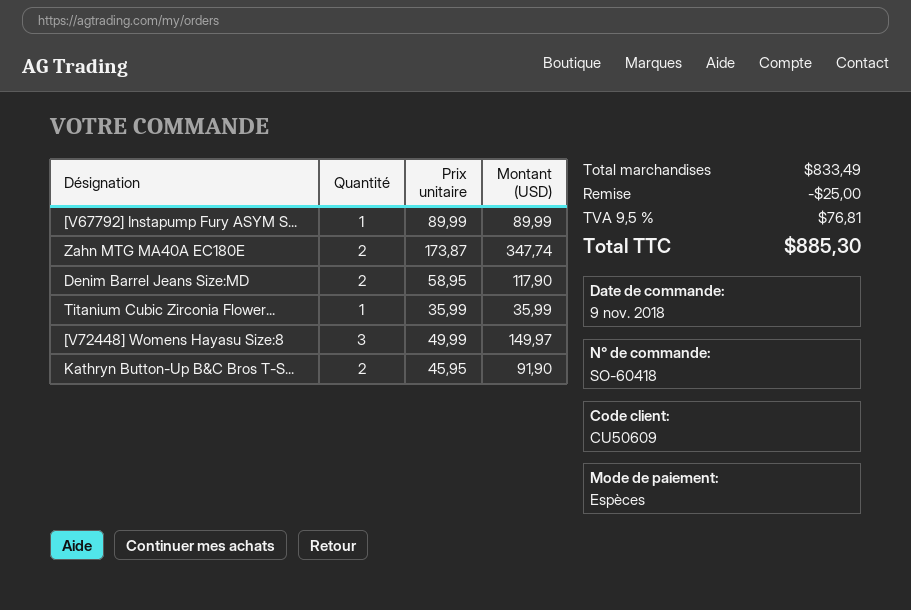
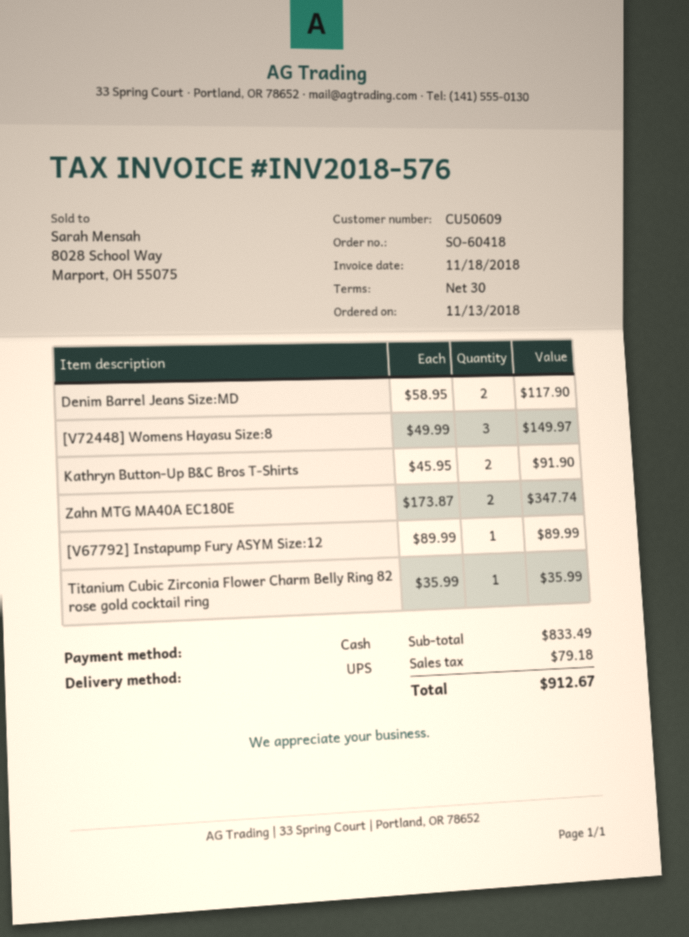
order date: 2018-11-09 -> 2018-11-13
discount: 25.00 -> none
tax: 76.81 -> 79.18
total: 885.30 -> 912.67

